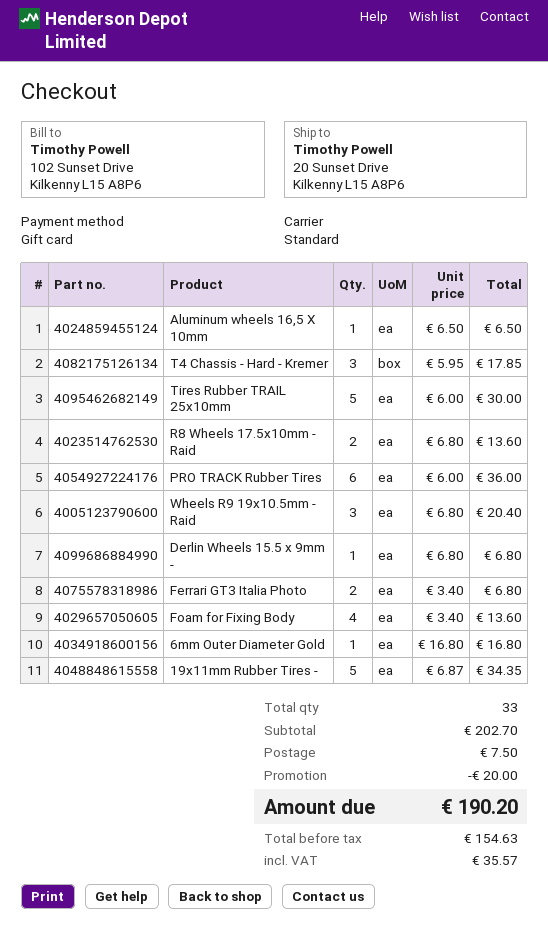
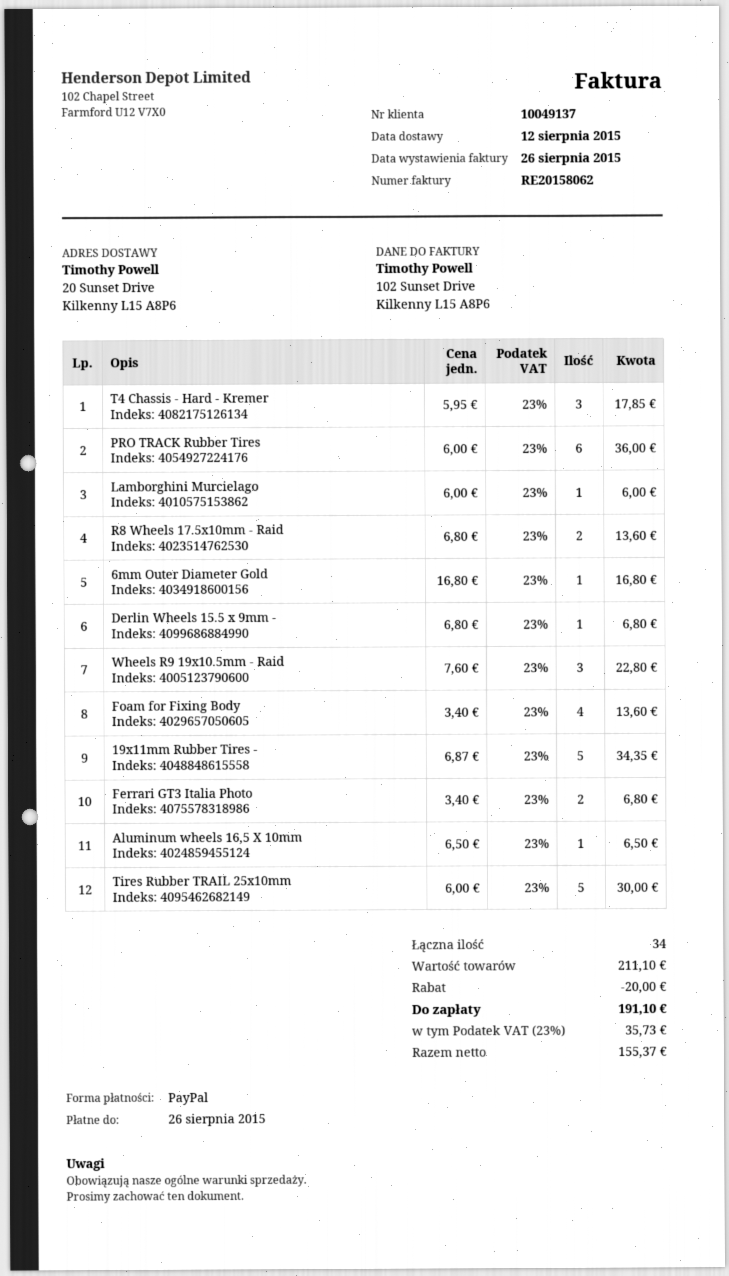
payment method: gift card -> PayPal
Wheels R9 19x10.5mm - Raid: 3 x 6.80 = 20.40 -> 3 x 7.60 = 22.80
Lamborghini Murcielago: none -> 1 x 6.00 = 6.00
total quantity: 33 -> 34
subtotal: 202.70 -> 211.10
shipping: 7.50 -> none
net: 154.63 -> 155.37
tax: 35.57 -> 35.73
total: 190.20 -> 191.10

